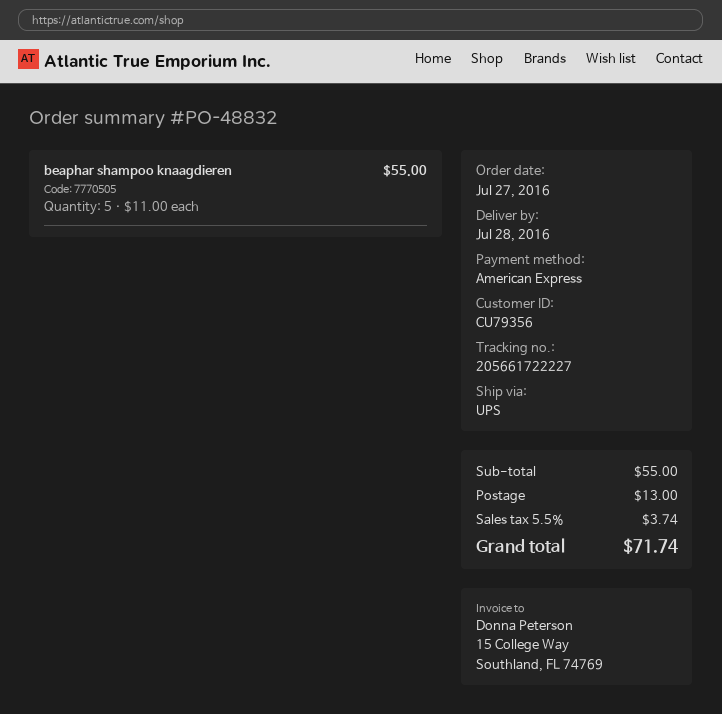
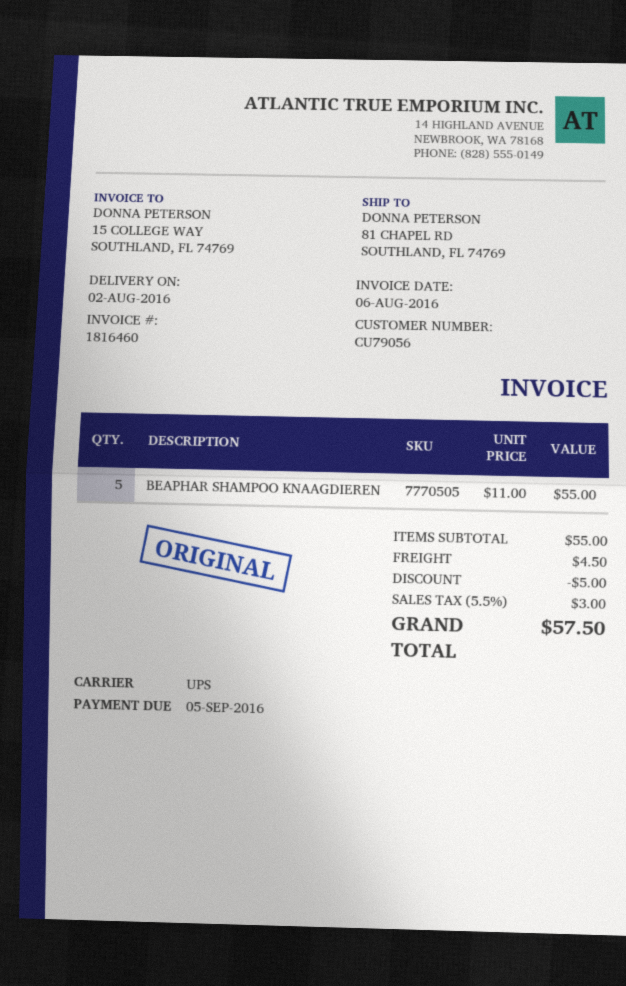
delivery date: 2016-07-28 -> 2016-08-02
customer number: CU79356 -> CU79056
discount: none -> 5.00
shipping: 13.00 -> 4.50
tax: 5.5% = 3.74 -> 5.5% = 3.00
total: 71.74 -> 57.50

